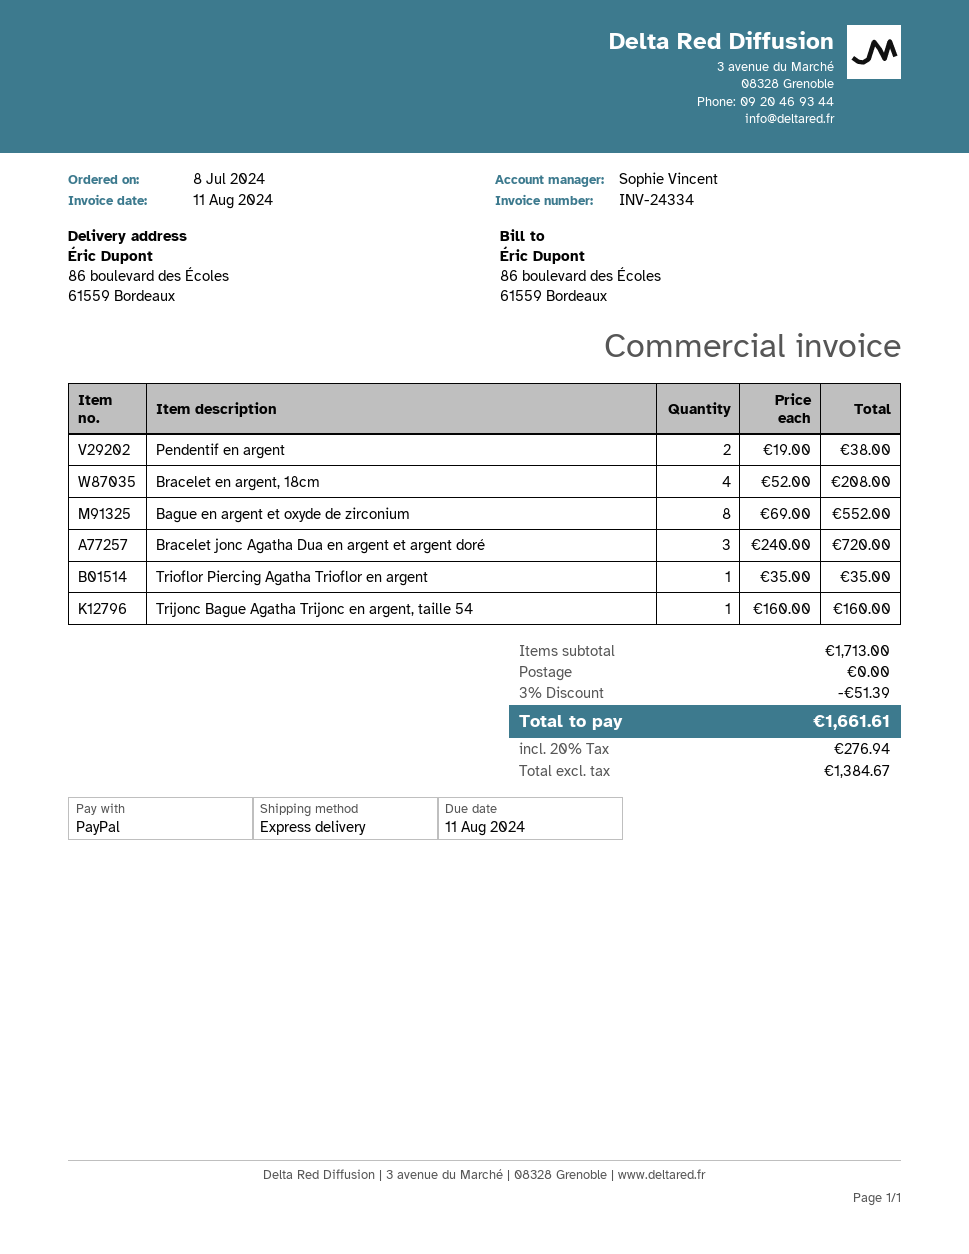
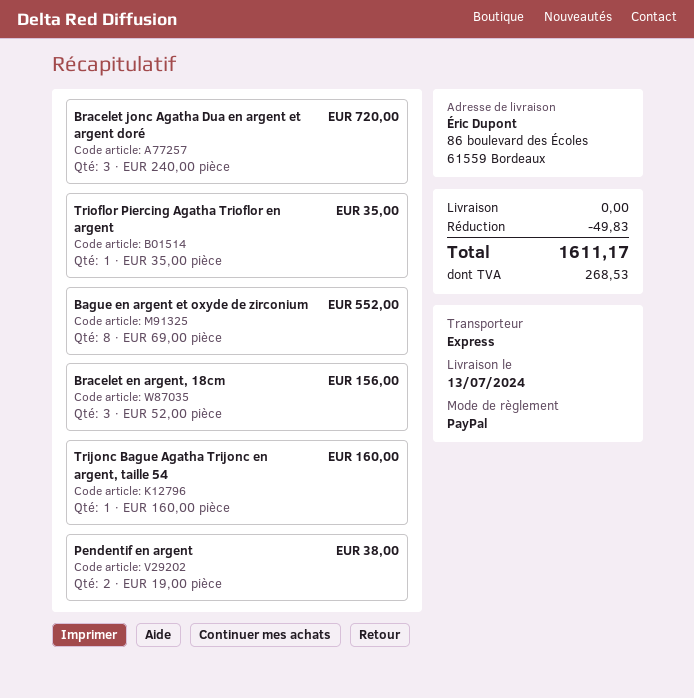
Bracelet en argent, 18cm: 4 x 52.00 = 208.00 -> 3 x 52.00 = 156.00
discount: 51.39 -> 49.83
tax: 276.94 -> 268.53
total: 1661.61 -> 1611.17

